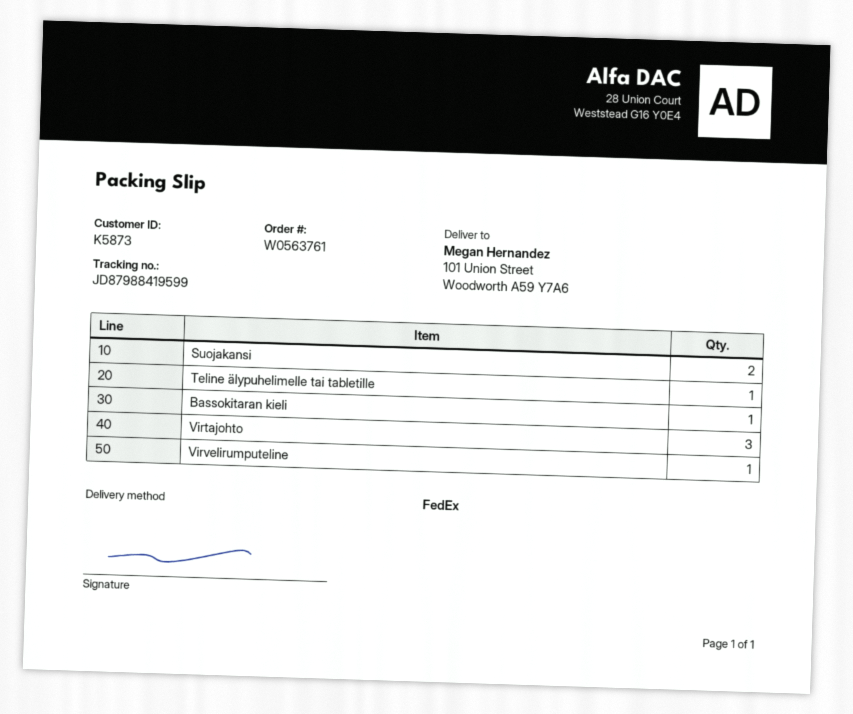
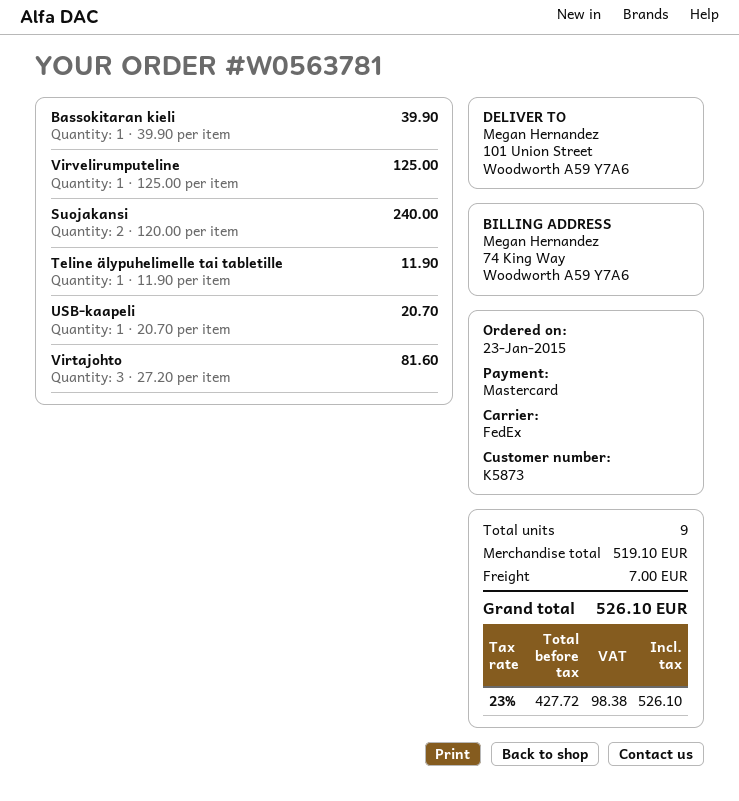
order number: W0563761 -> W0563781
USB-kaapeli: none -> 1

